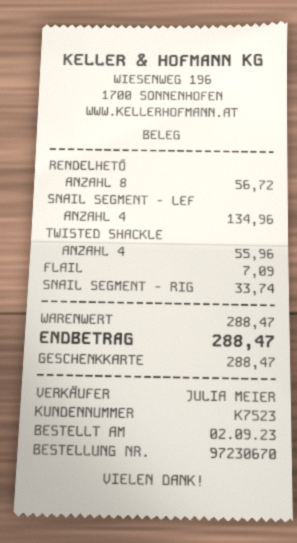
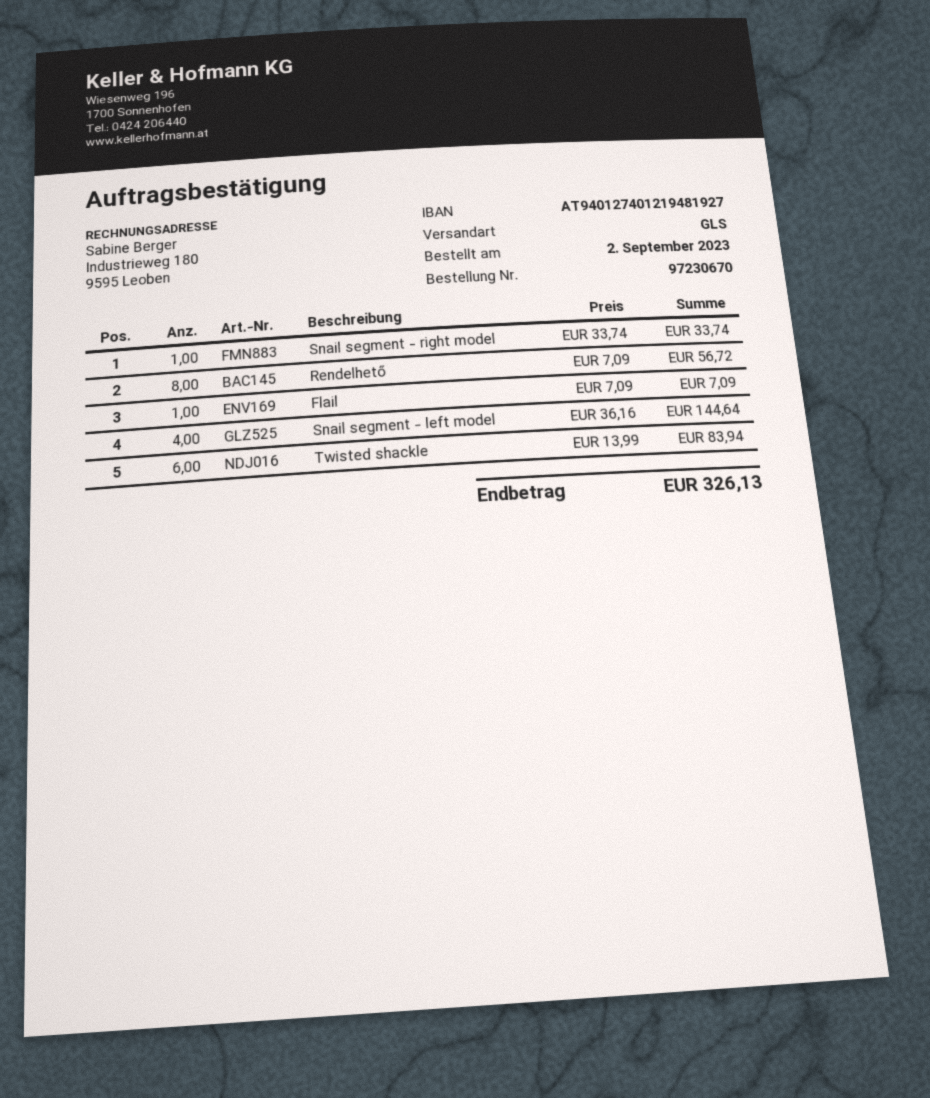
SNAIL SEGMENT - LEF: 4 for 134.96 -> 4 for 144.64
TWISTED SHACKLE: 4 for 55.96 -> 6 for 83.94
total: 288.47 -> 326.13

